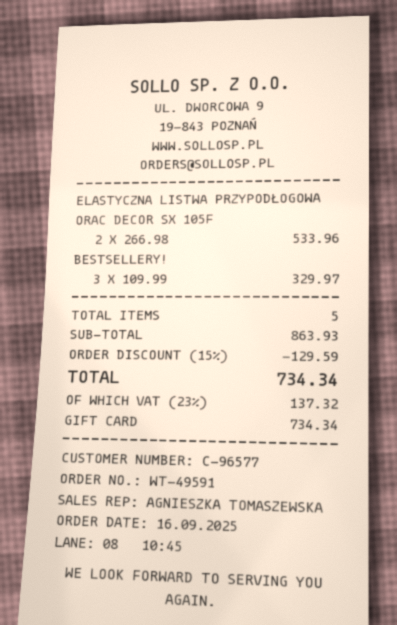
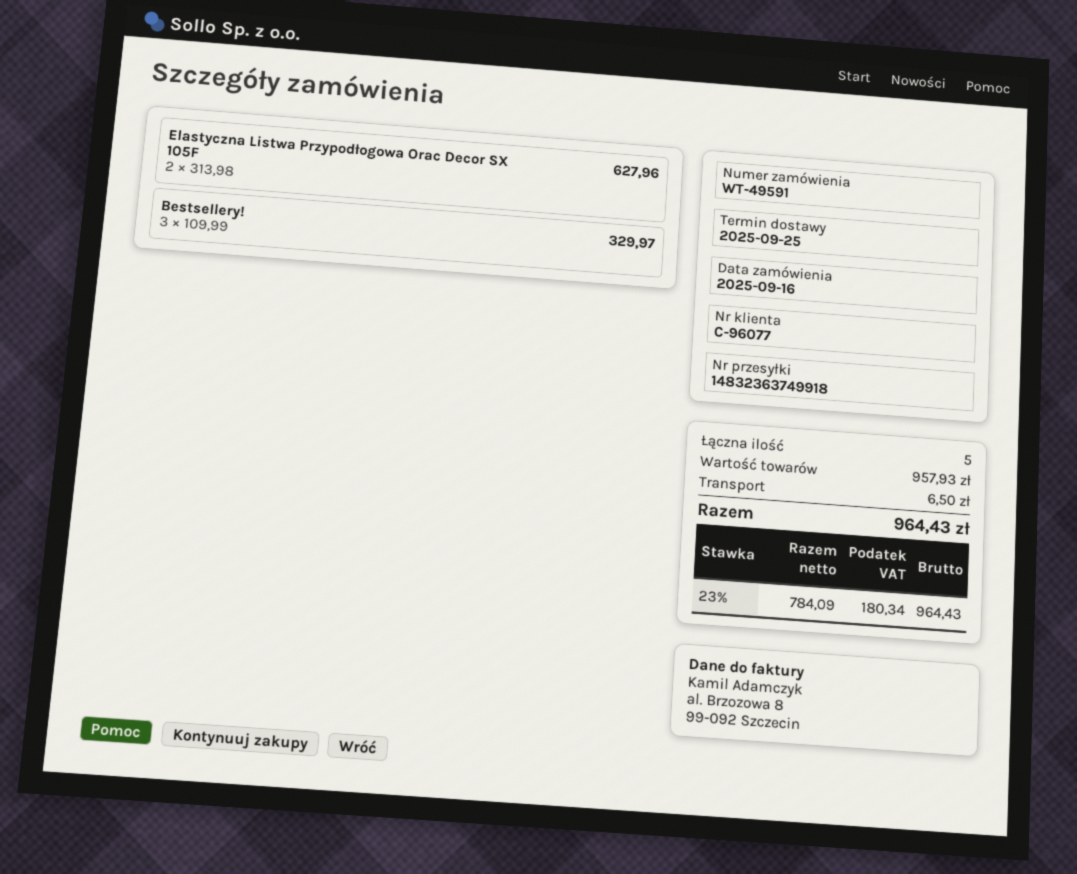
customer number: C-96577 -> C-96077
ELASTYCZNA LISTWA PRZYPODŁOGOWA ORAC DECOR SX 105F: 2 x 266.98 = 533.96 -> 2 x 313.98 = 627.96
subtotal: 863.93 -> 957.93
discount: 15% = 129.59 -> none
shipping: none -> 6.50
tax: 23% = 137.32 -> 23% = 180.34
total: 734.34 -> 964.43

